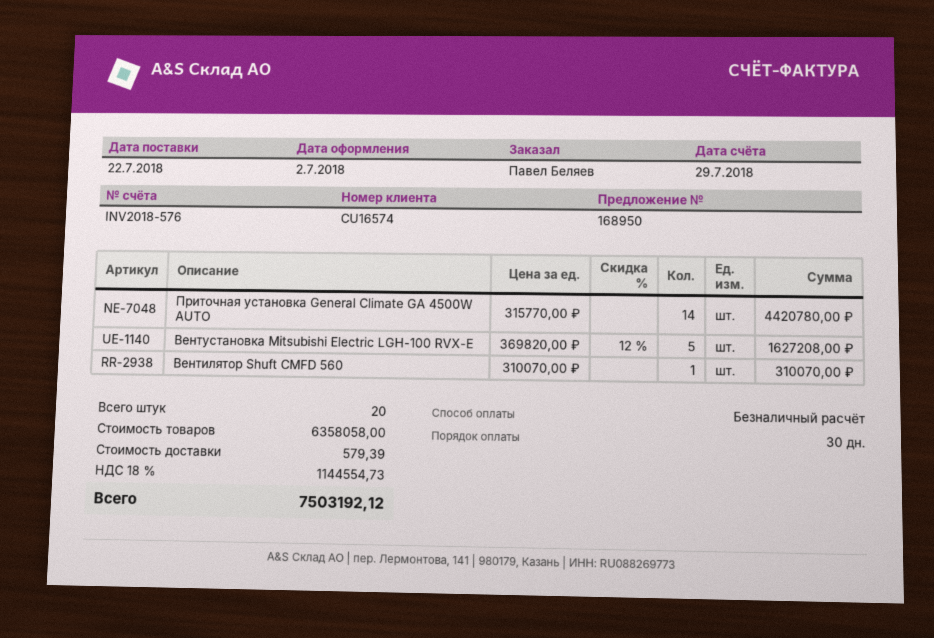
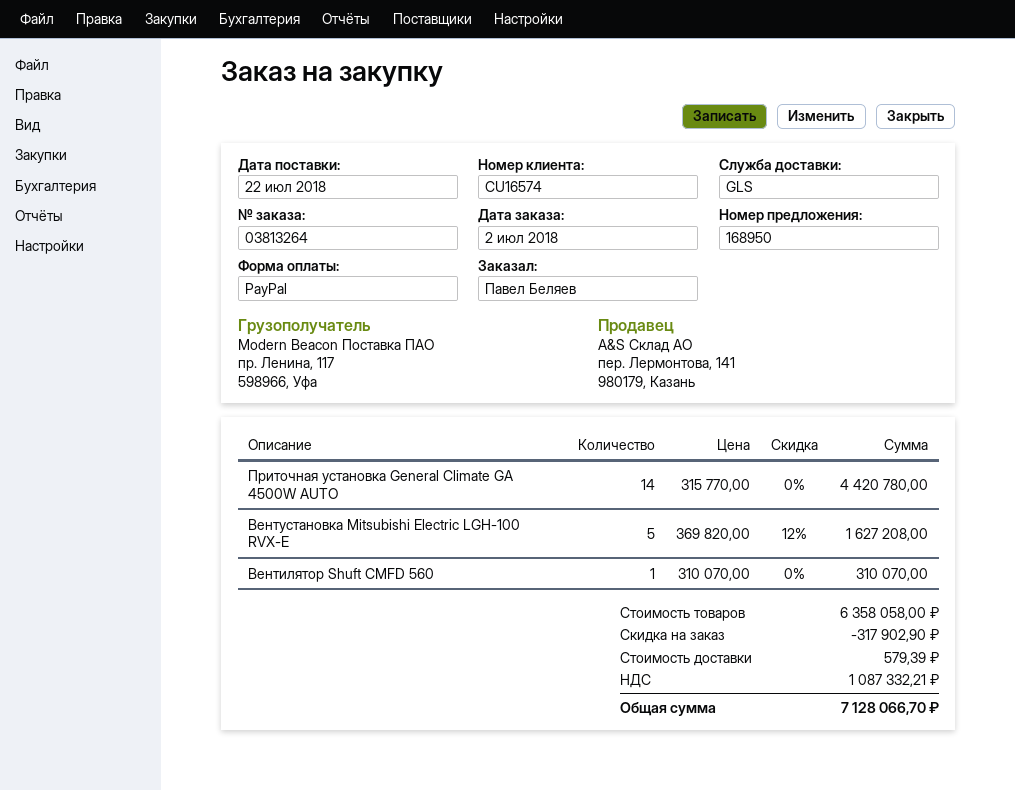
payment method: bank transfer -> PayPal
discount: none -> 317902.90
tax: 1144554.73 -> 1087332.21
total: 7503192.12 -> 7128066.70

